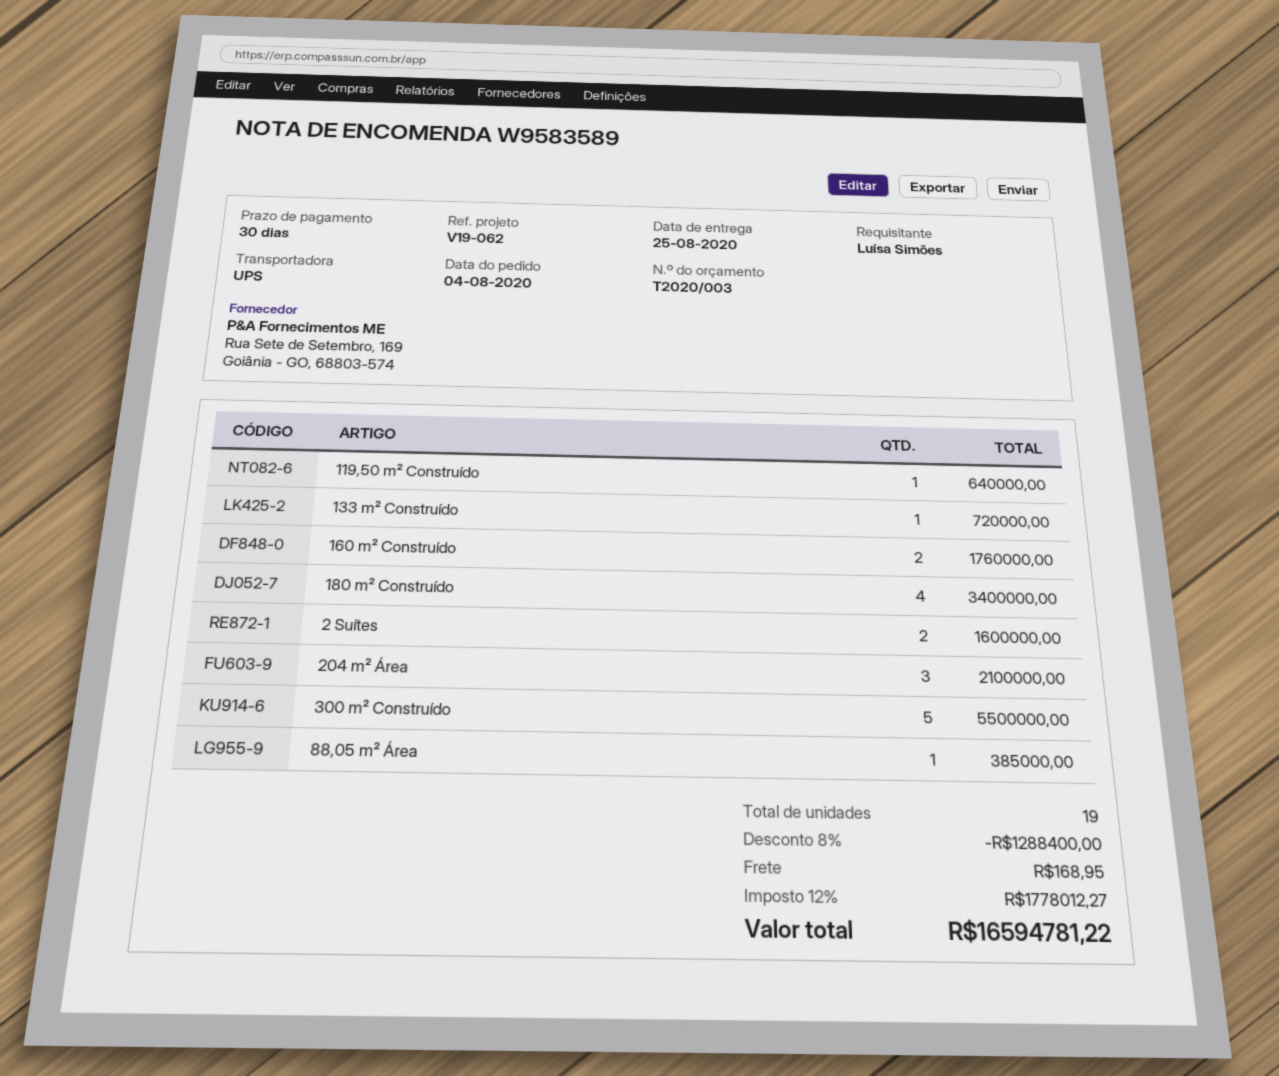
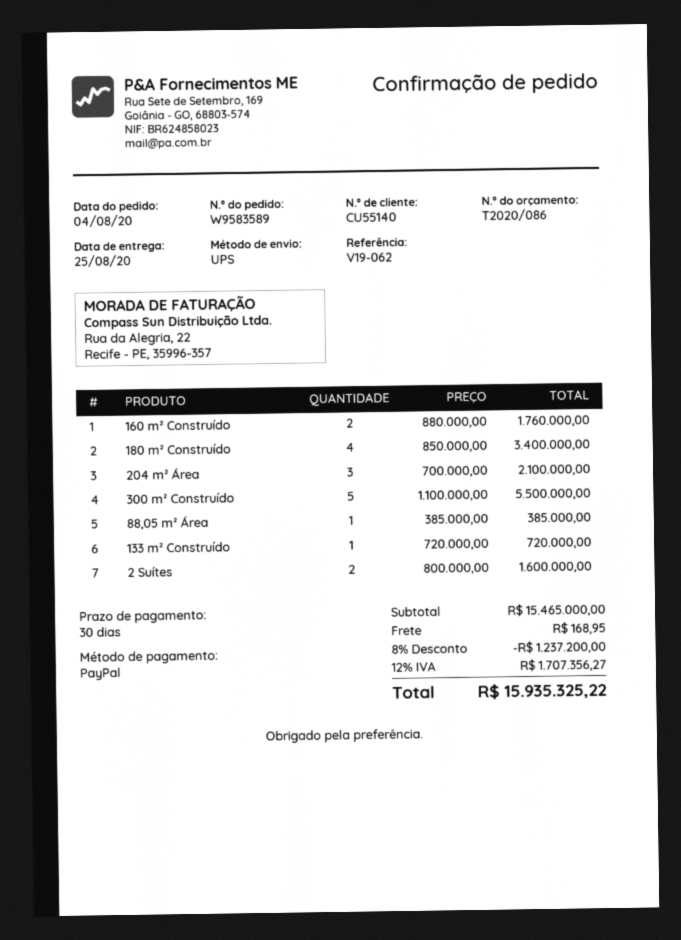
quote number: T2020/003 -> T2020/086
119,50 m² Construído: 1 for 640000.00 -> none
discount: 8% = 1288400.00 -> 8% = 1237200.00
tax: 12% = 1778012.27 -> 12% = 1707356.27
total: 16594781.22 -> 15935325.22

